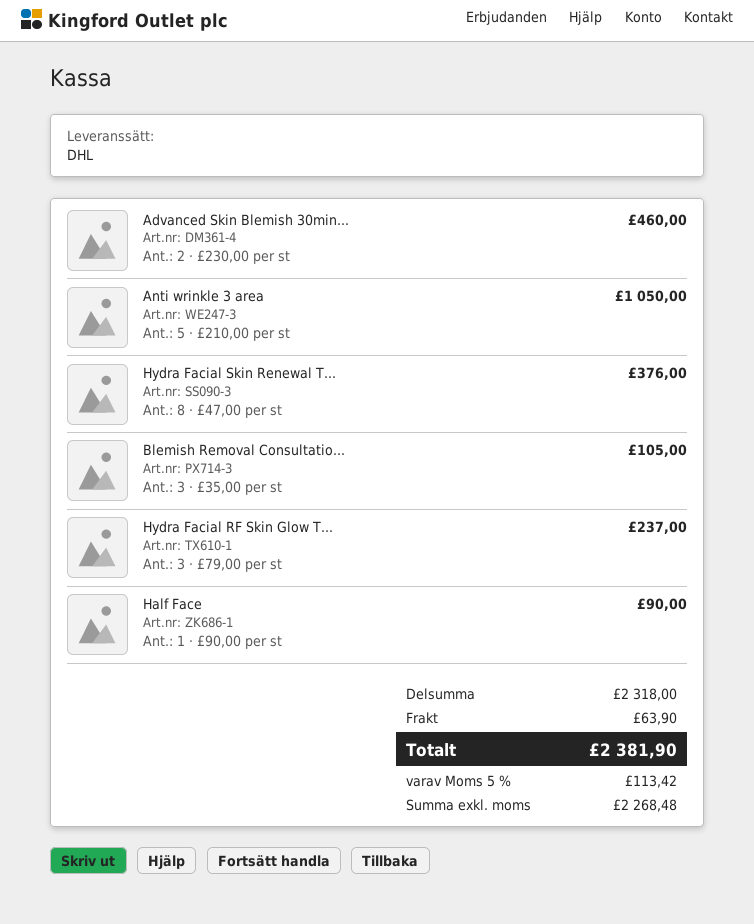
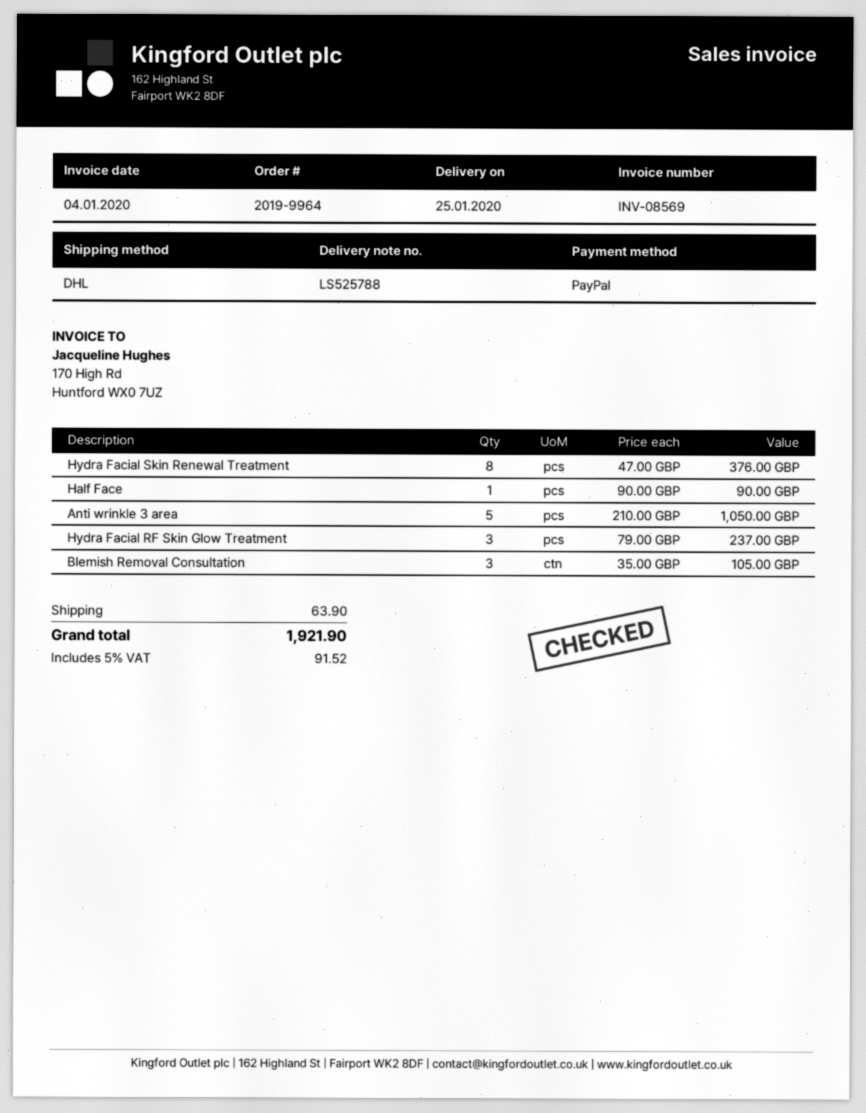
Advanced Skin Blemish 30min...: 2 x 230.00 = 460.00 -> none
tax: 5% = 113.42 -> 5% = 91.52
total: 2381.90 -> 1921.90

